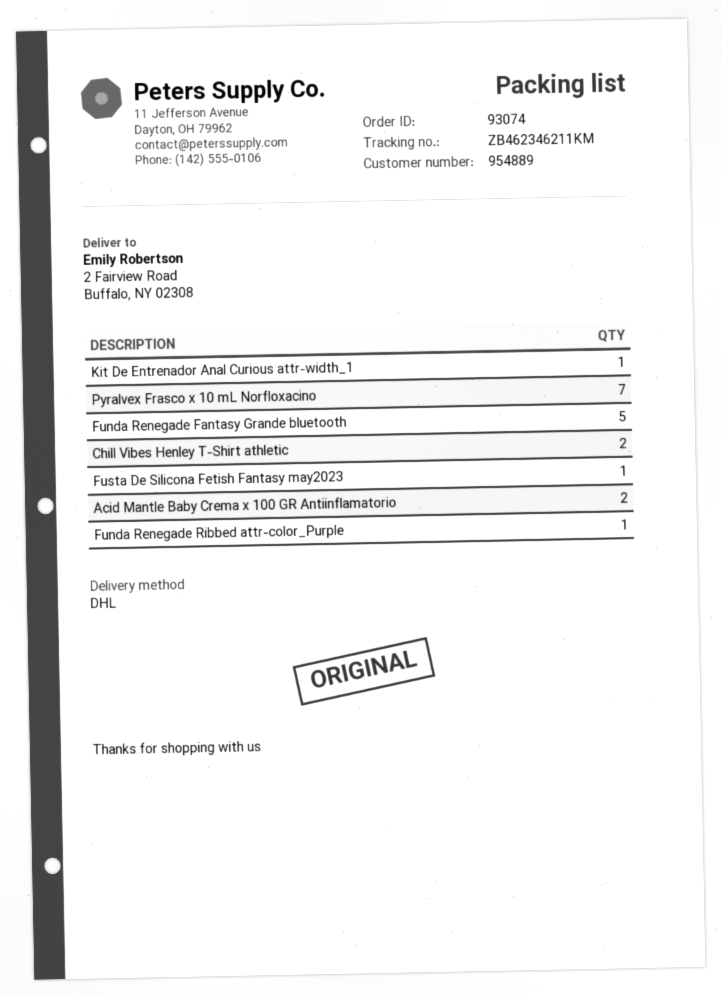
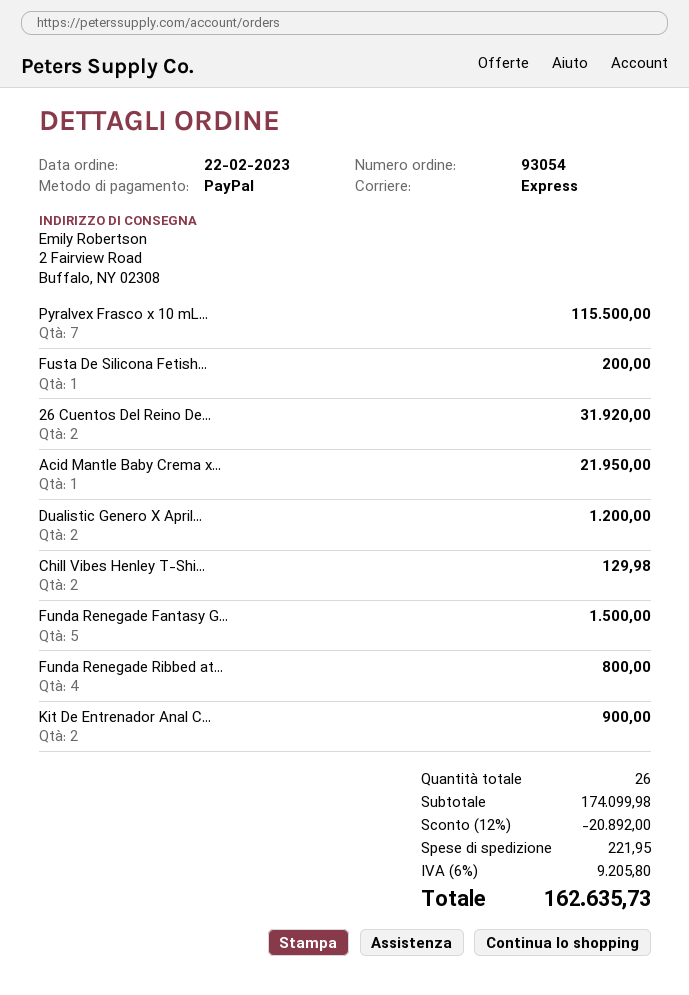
order number: 93074 -> 93054
shipping method: DHL -> express
Kit De Entrenador Anal Curious attr-width_1: 1 -> 2
Acid Mantle Baby Crema x 100 GR Antiinflamatorio: 2 -> 1
Funda Renegade Ribbed attr-color_Purple: 1 -> 4
26 Cuentos Del Reino De...: none -> 2
Dualistic Genero X April...: none -> 2

